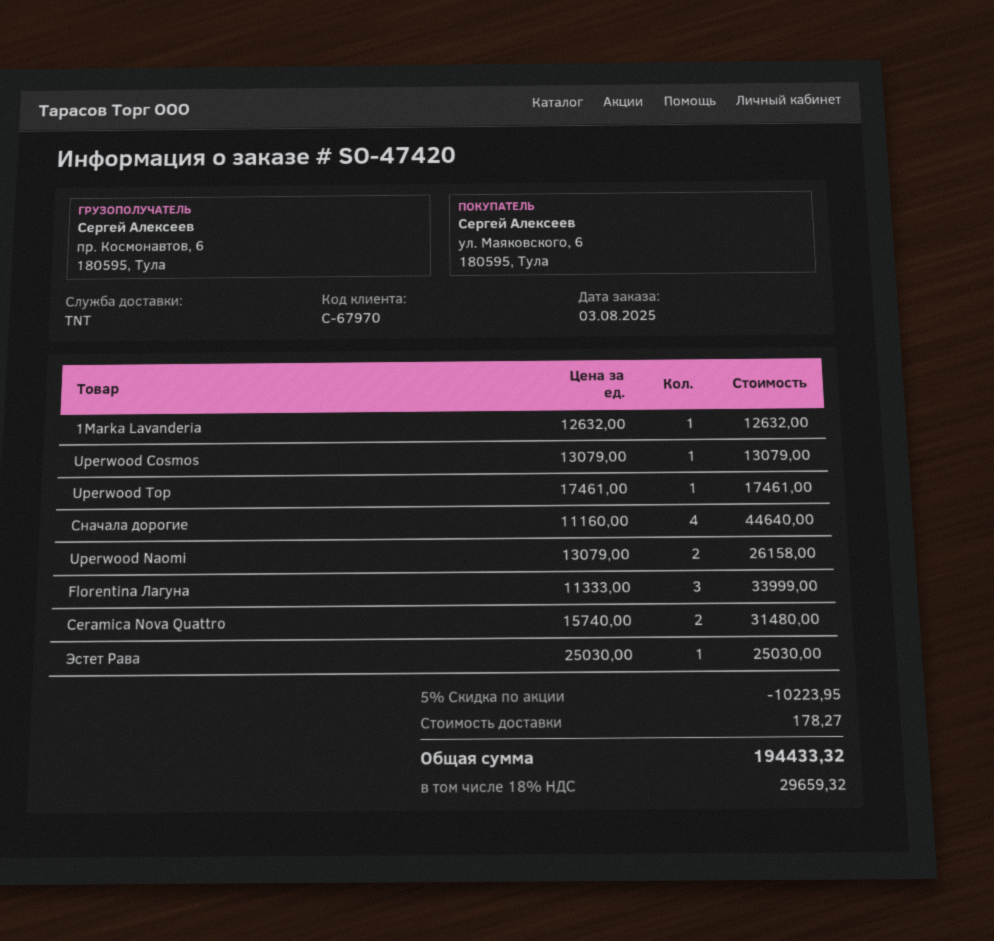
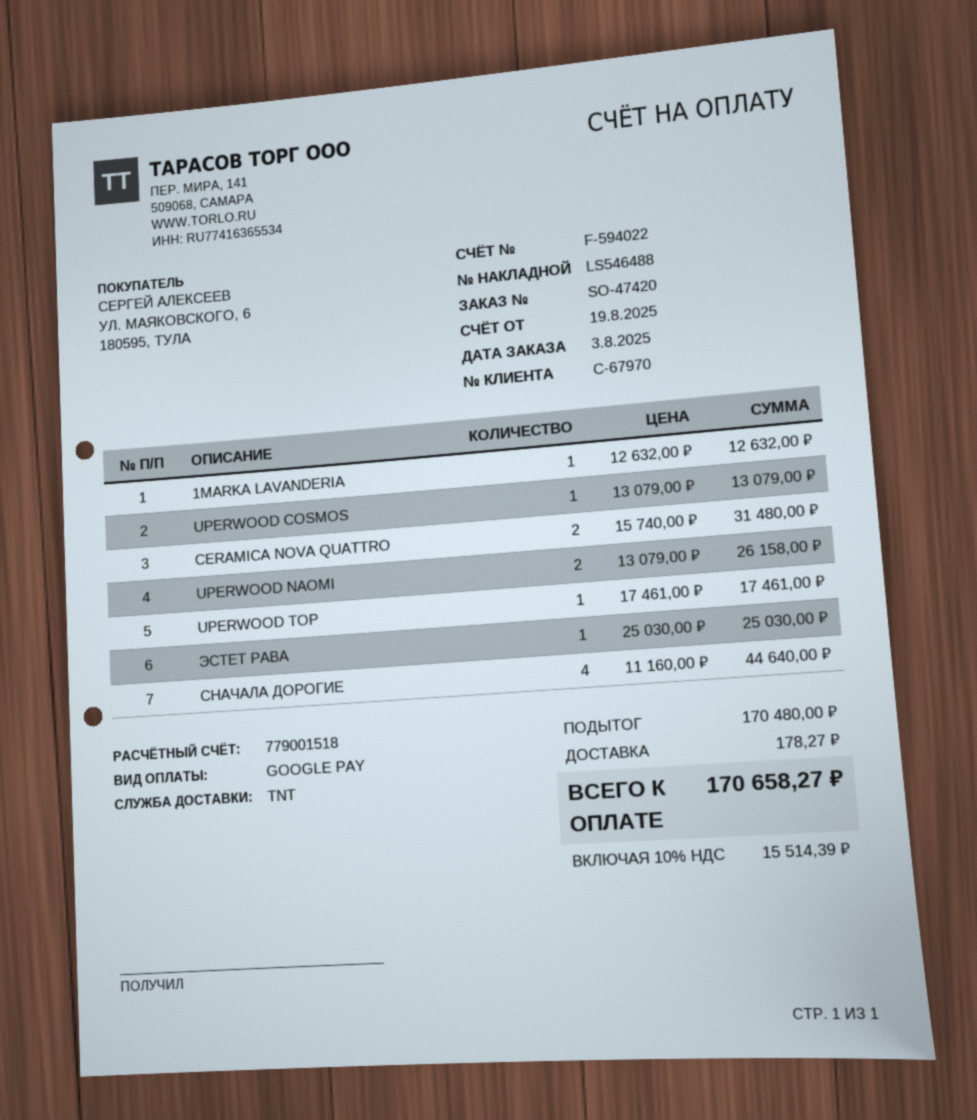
Florentina Лагуна: 3 x 11333.00 = 33999.00 -> none
discount: 5% = 10223.95 -> none
tax: 18% = 29659.32 -> 10% = 15514.39
total: 194433.32 -> 170658.27

